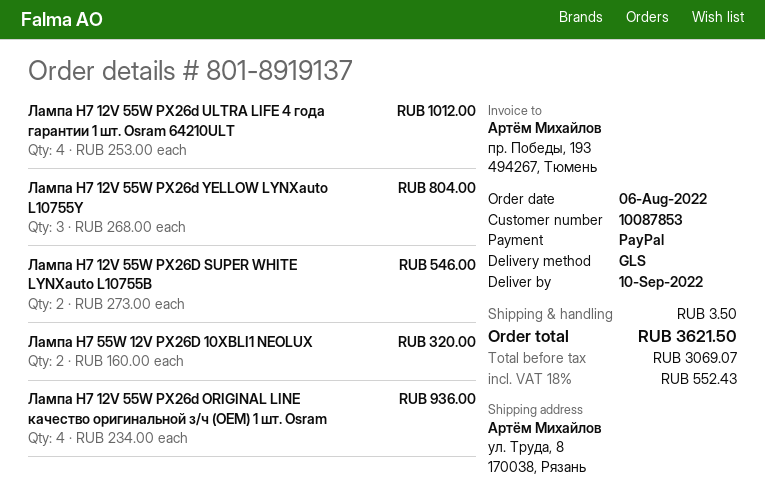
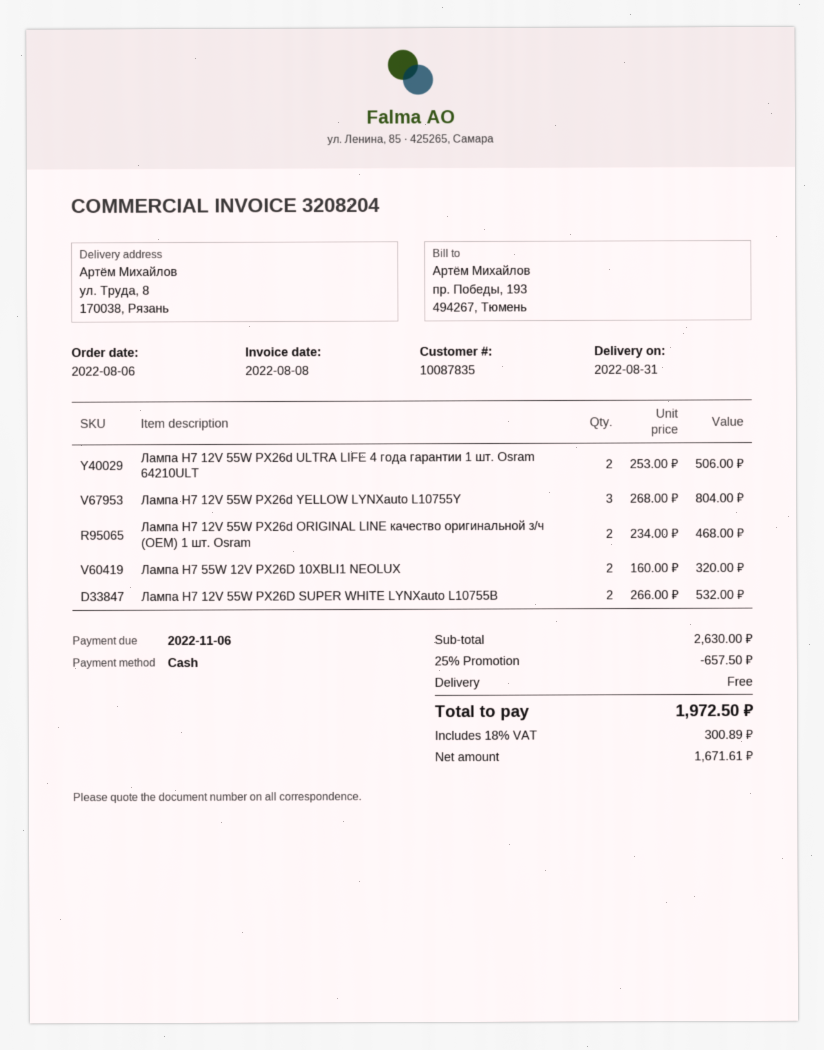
delivery date: 2022-09-10 -> 2022-08-31
customer number: 10087853 -> 10087835
payment method: PayPal -> cash
Лампа H7 12V 55W PX26d ULTRA LIFE 4 года гарантии 1 шт. Osram 64210ULT: 4 x 253.00 = 1012.00 -> 2 x 253.00 = 506.00
Лампа H7 12V 55W PX26D SUPER WHITE LYNXauto L10755B: 2 x 273.00 = 546.00 -> 2 x 266.00 = 532.00
Лампа H7 12V 55W PX26d ORIGINAL LINE качество оригинальной з/ч (ОЕМ) 1 шт. Osram: 4 x 234.00 = 936.00 -> 2 x 234.00 = 468.00
discount: none -> 25% = 657.50
shipping: 3.50 -> 0.00
net: 3069.07 -> 1671.61
tax: 18% = 552.43 -> 18% = 300.89
total: 3621.50 -> 1972.50

